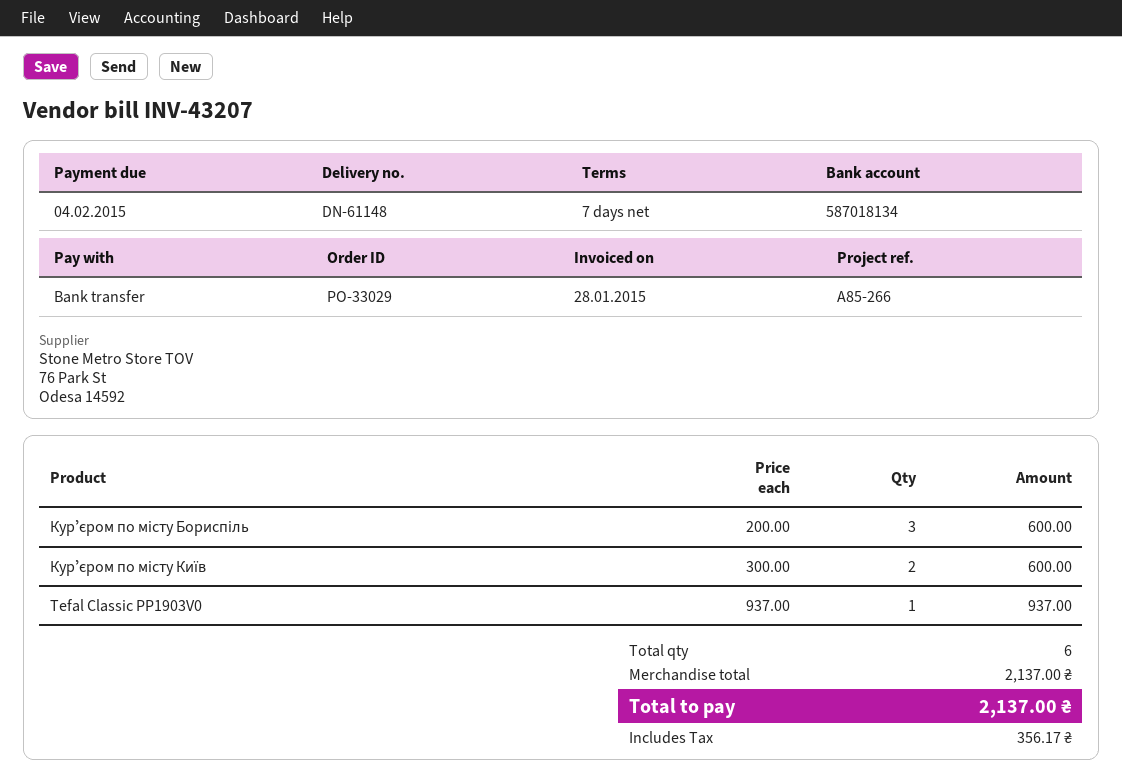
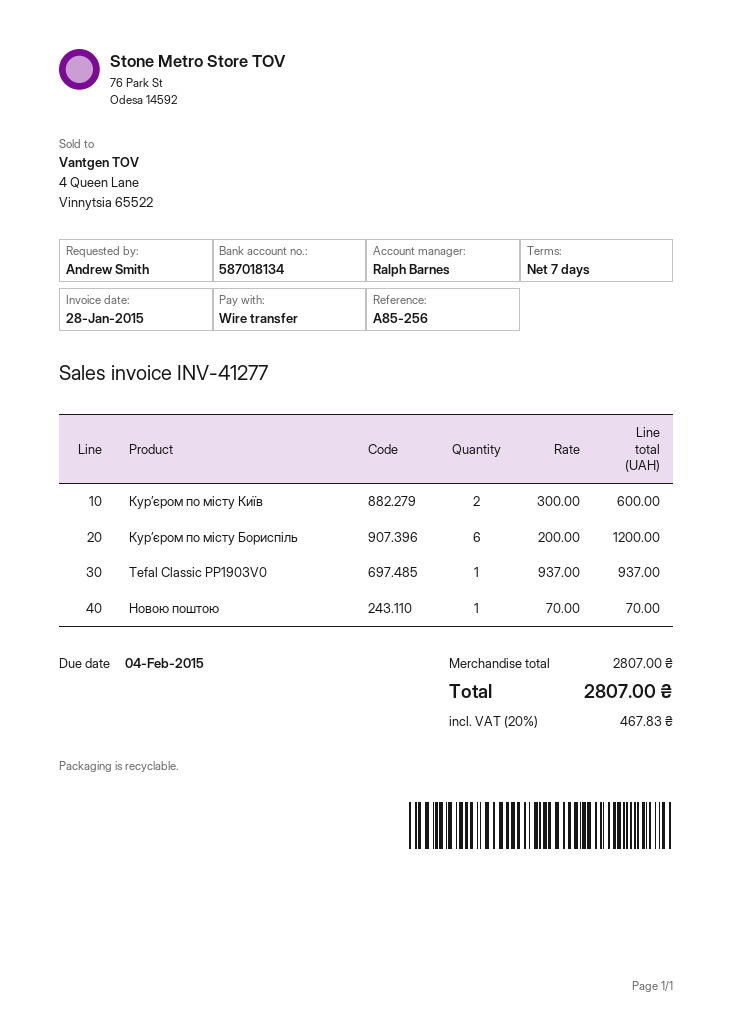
invoice number: INV-43207 -> INV-41277
reference: A85-266 -> A85-256
Курʼєром по місту Бориспіль: 3 x 200.00 = 600.00 -> 6 x 200.00 = 1200.00
Новою поштою: none -> 1 x 70.00 = 70.00
subtotal: 2137.00 -> 2807.00
tax: 356.17 -> 467.83
total: 2137.00 -> 2807.00

